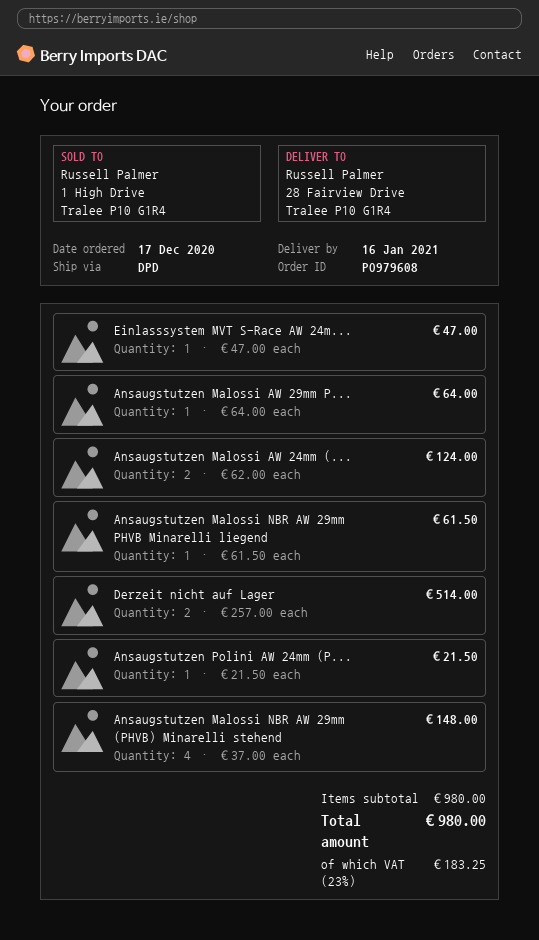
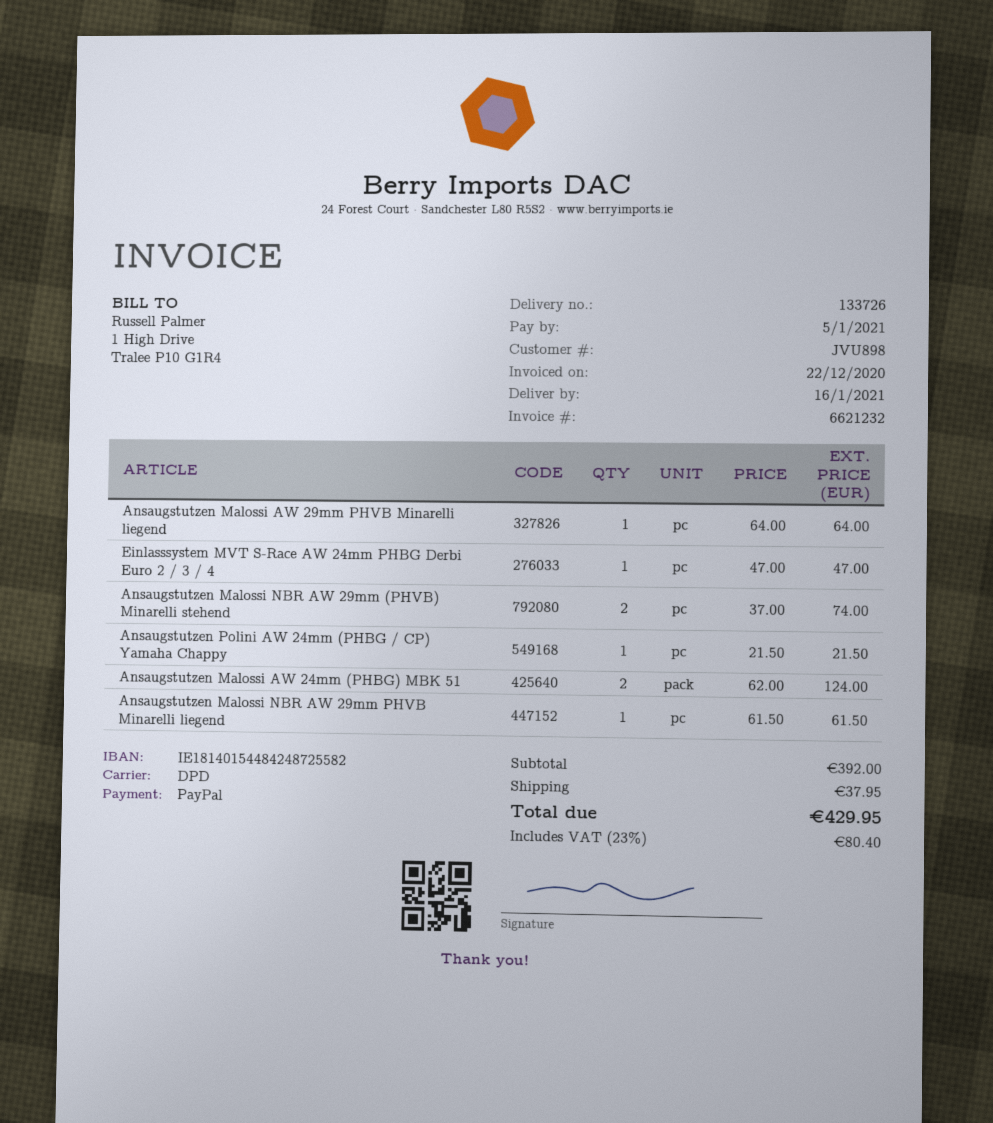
Derzeit nicht auf Lager: 2 x 257.00 = 514.00 -> none
Ansaugstutzen Malossi NBR AW 29mm (PHVB) Minarelli stehend: 4 x 37.00 = 148.00 -> 2 x 37.00 = 74.00
subtotal: 980.00 -> 392.00
shipping: none -> 37.95
tax: 23% = 183.25 -> 23% = 80.40
total: 980.00 -> 429.95

